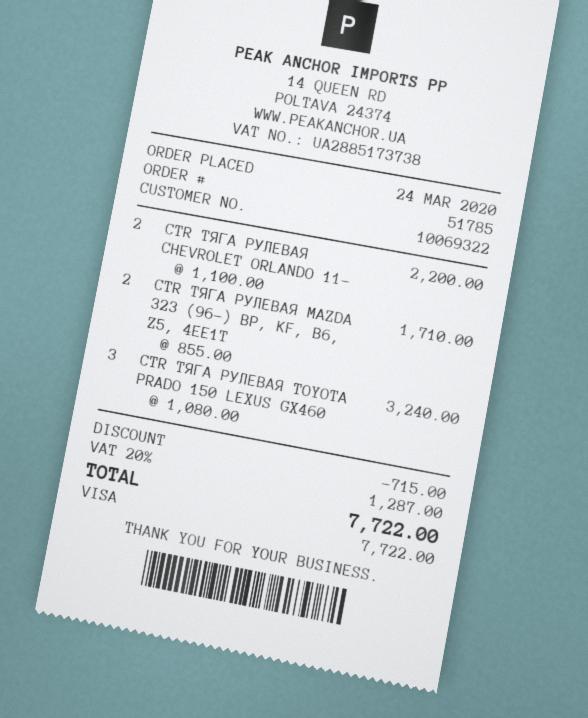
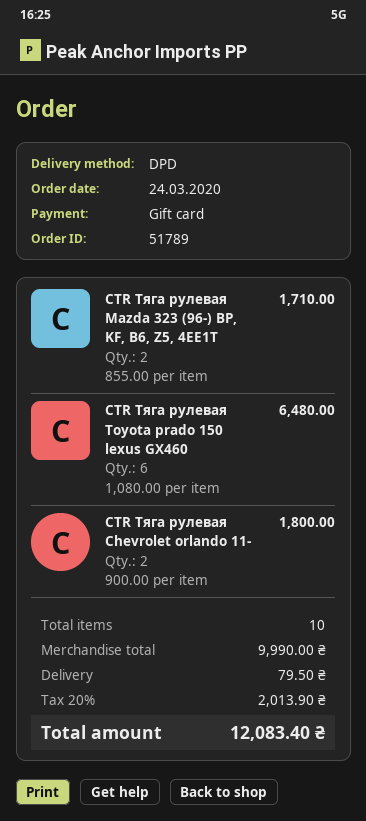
order number: 51785 -> 51789
payment method: Visa -> gift card
CTR ТЯГА РУЛЕВАЯ CHEVROLET ORLANDO 11-: 2 x 1100.00 = 2200.00 -> 2 x 900.00 = 1800.00
CTR ТЯГА РУЛЕВАЯ TOYOTA PRADO 150 LEXUS GX460: 3 x 1080.00 = 3240.00 -> 6 x 1080.00 = 6480.00
discount: 715.00 -> none
shipping: none -> 79.50
tax: 20% = 1287.00 -> 20% = 2013.90
total: 7722.00 -> 12083.40

